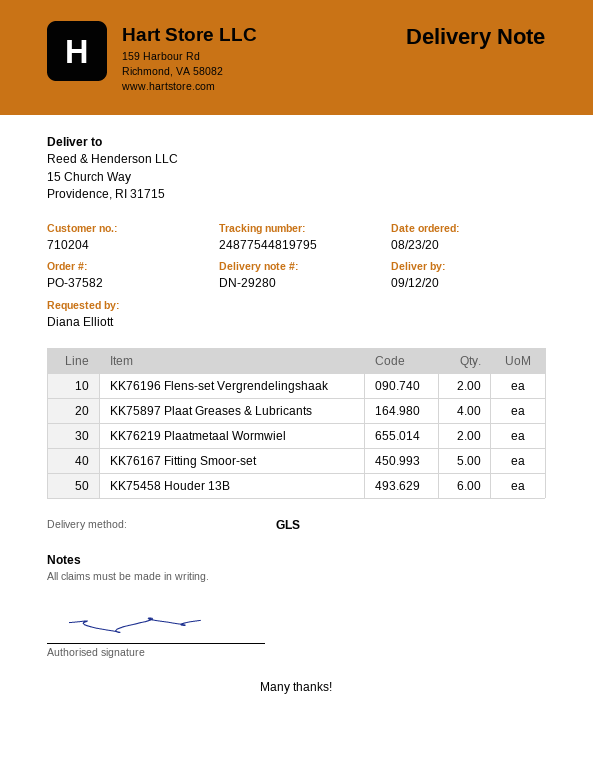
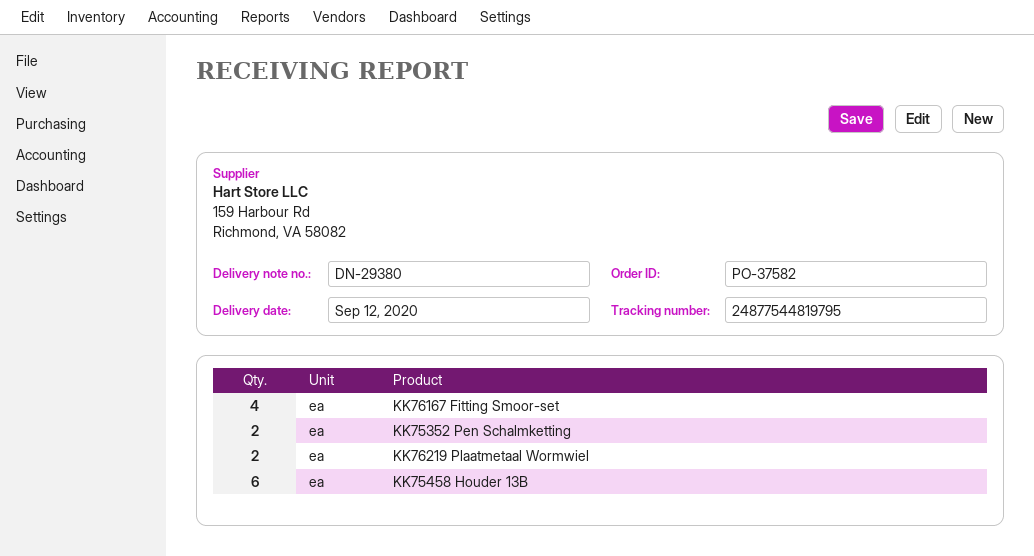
delivery note number: DN-29280 -> DN-29380
KK76196 Flens-set Vergrendelingshaak: 2 -> none
KK75897 Plaat Greases & Lubricants: 4 -> none
KK76167 Fitting Smoor-set: 5 -> 4
KK75352 Pen Schalmketting: none -> 2

